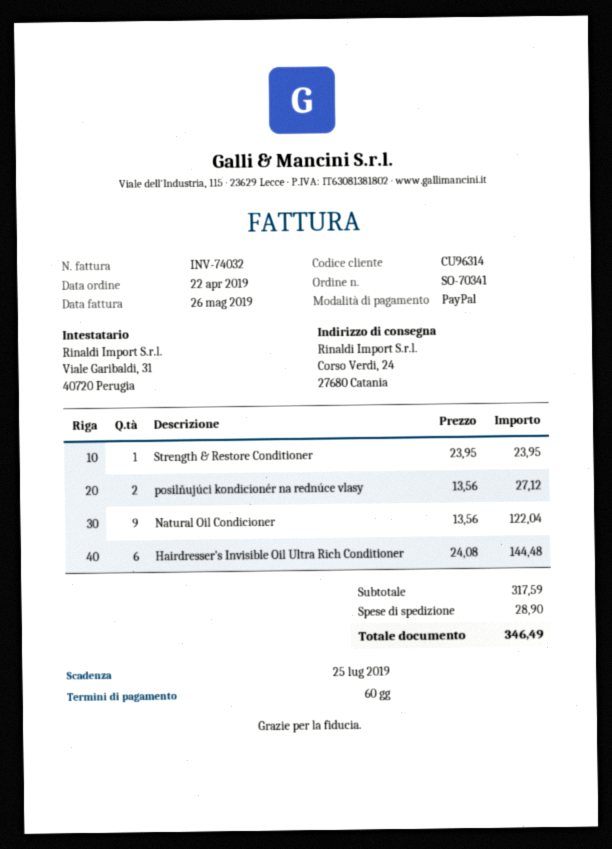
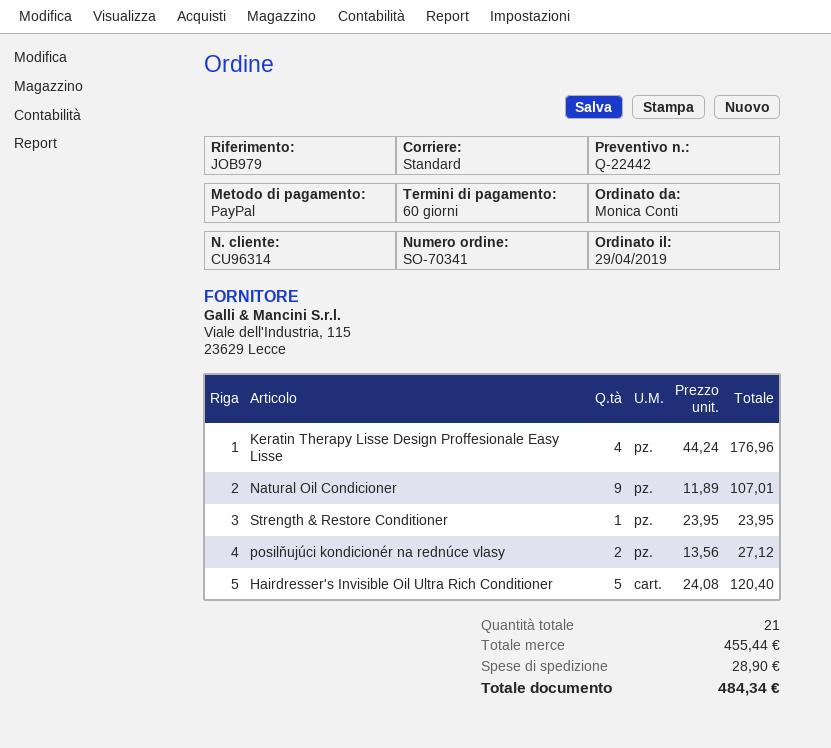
order date: 2019-04-22 -> 2019-04-29
Natural Oil Condicioner: 9 x 13.56 = 122.04 -> 9 x 11.89 = 107.01
Hairdresser's Invisible Oil Ultra Rich Conditioner: 6 x 24.08 = 144.48 -> 5 x 24.08 = 120.40
Keratin Therapy Lisse Design Proffesionale Easy Lisse: none -> 4 x 44.24 = 176.96
subtotal: 317.59 -> 455.44
total: 346.49 -> 484.34

